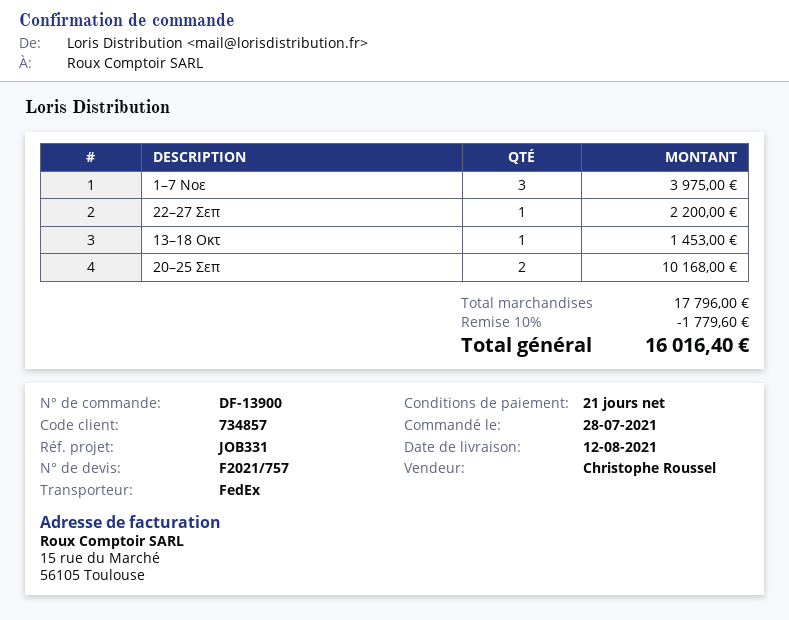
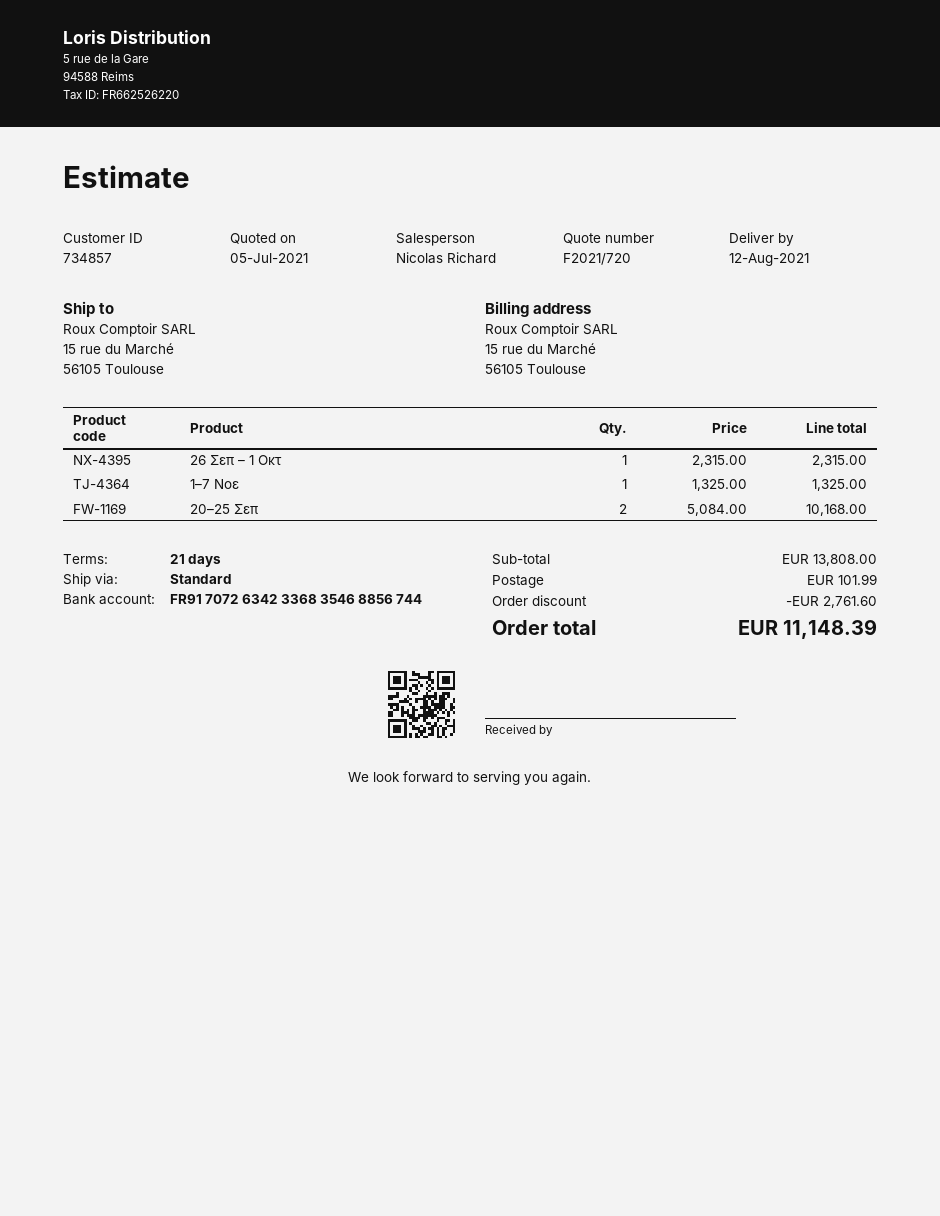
quote number: F2021/757 -> F2021/720
sales rep: Christophe Roussel -> Nicolas Richard
shipping method: FedEx -> standard
1–7 Νοε: 3 for 3975.00 -> 1 for 1325.00
22–27 Σεπ: 1 for 2200.00 -> none
13–18 Οκτ: 1 for 1453.00 -> none
26 Σεπ – 1 Οκτ: none -> 1 for 2315.00
subtotal: 17796.00 -> 13808.00
discount: 1779.60 -> 2761.60
shipping: none -> 101.99
total: 16016.40 -> 11148.39

